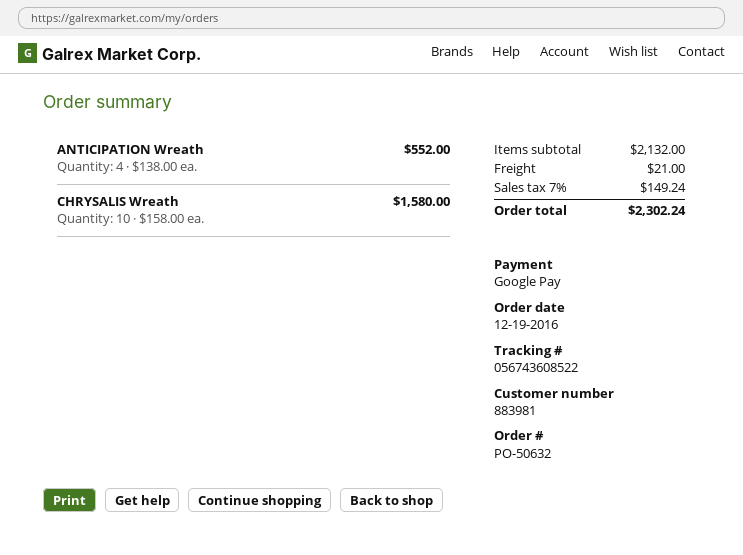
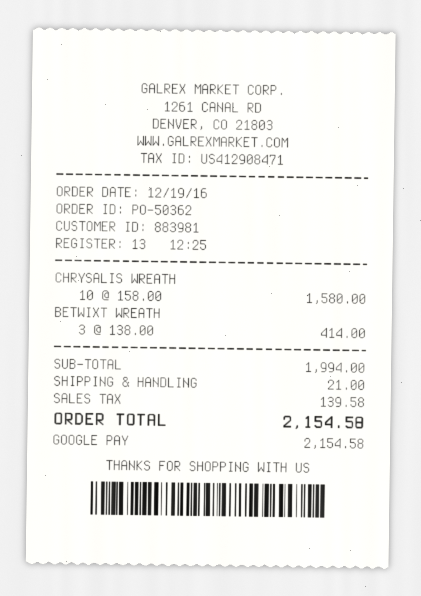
order number: PO-50632 -> PO-50362
ANTICIPATION Wreath: 4 x 138.00 = 552.00 -> none
BETWIXT WREATH: none -> 3 x 138.00 = 414.00
subtotal: 2132.00 -> 1994.00
tax: 149.24 -> 139.58
total: 2302.24 -> 2154.58

